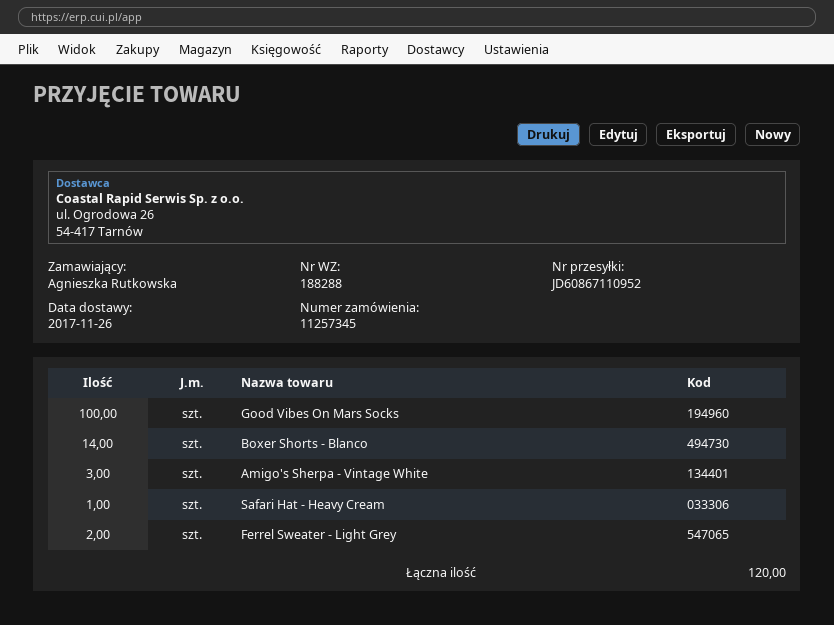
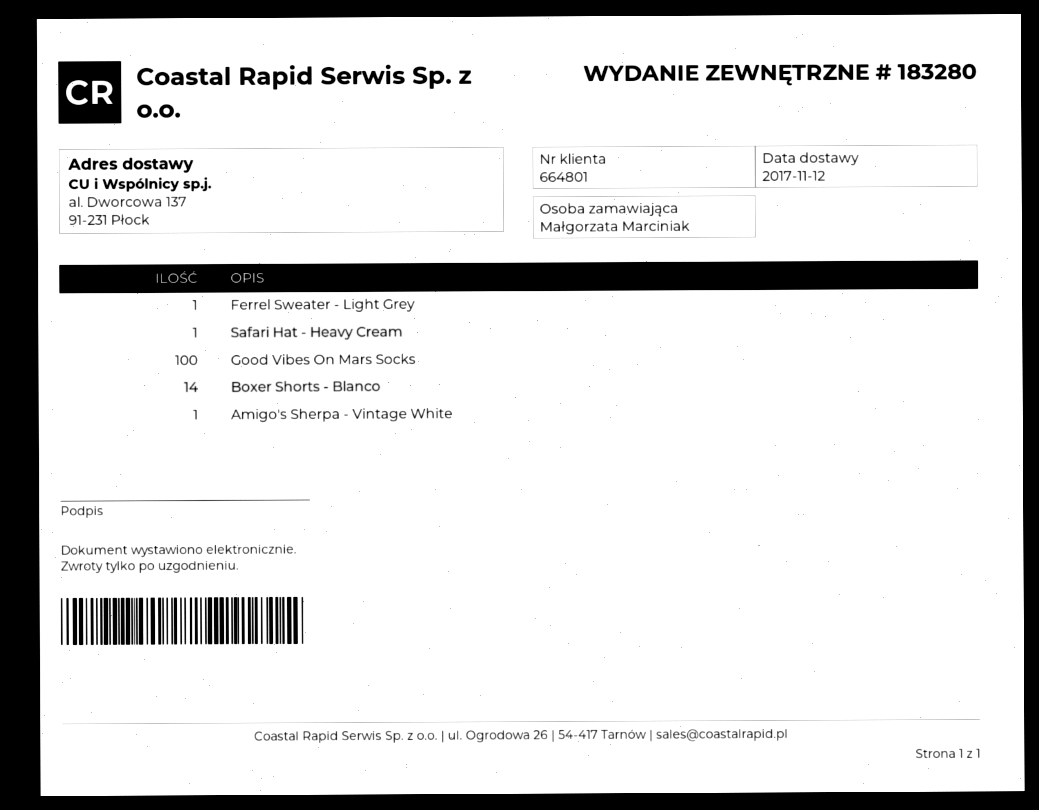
delivery note number: 188288 -> 183280
delivery date: 2017-11-26 -> 2017-11-12
ordered by: Agnieszka Rutkowska -> Małgorzata Marciniak
Amigo's Sherpa - Vintage White: 3 -> 1
Ferrel Sweater - Light Grey: 2 -> 1

